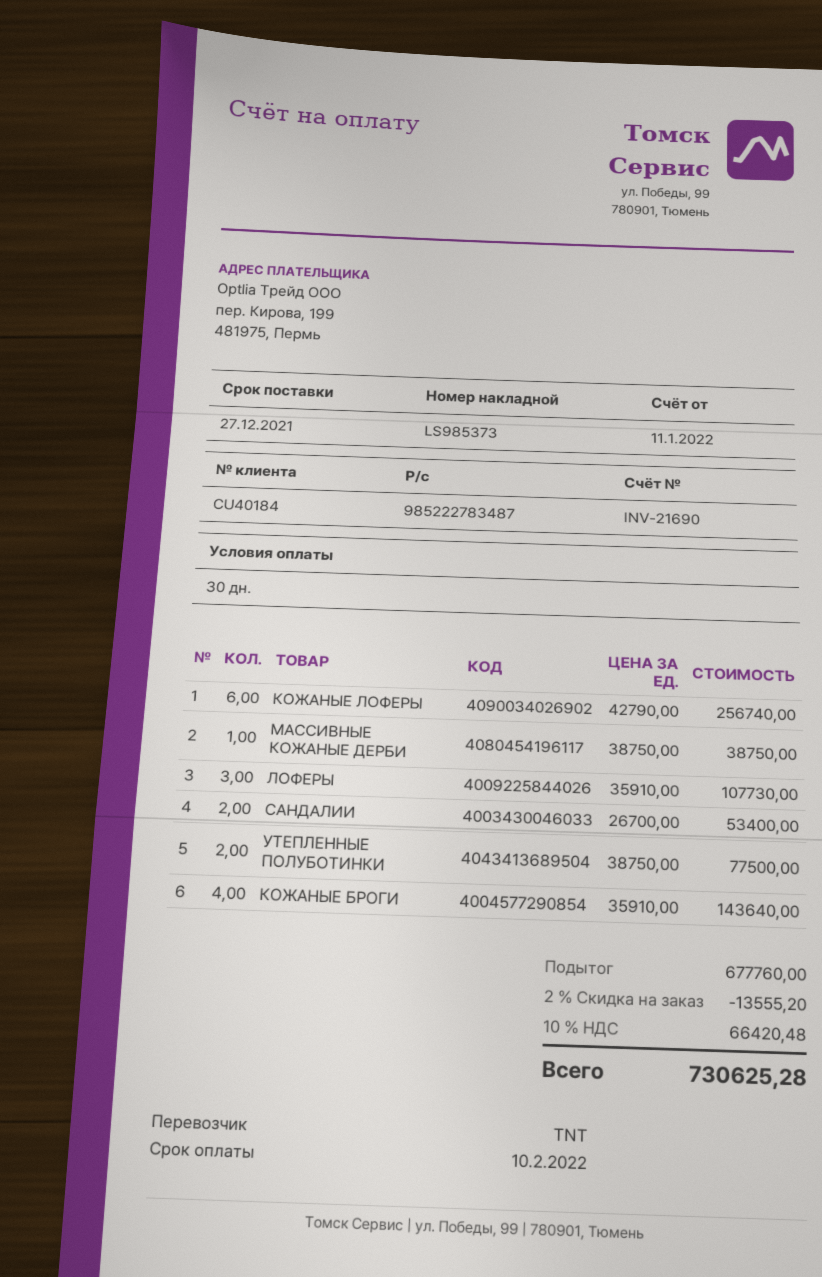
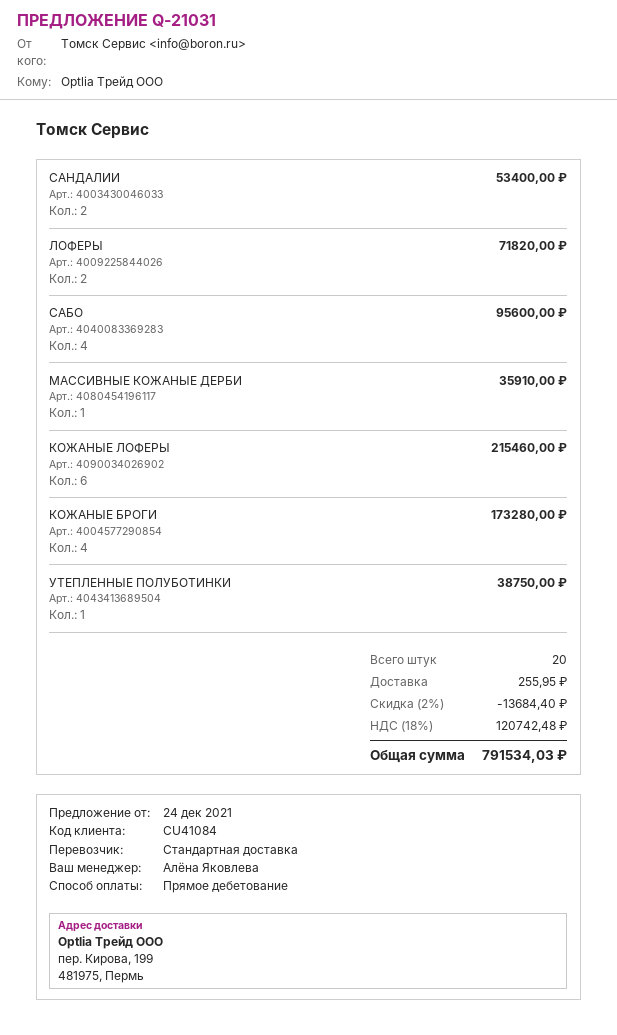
customer number: CU40184 -> CU41084
shipping method: TNT -> standard
КОЖАНЫЕ ЛОФЕРЫ: 6 for 256740.00 -> 6 for 215460.00
МАССИВНЫЕ КОЖАНЫЕ ДЕРБИ: 1 for 38750.00 -> 1 for 35910.00
ЛОФЕРЫ: 3 for 107730.00 -> 2 for 71820.00
УТЕПЛЕННЫЕ ПОЛУБОТИНКИ: 2 for 77500.00 -> 1 for 38750.00
КОЖАНЫЕ БРОГИ: 4 for 143640.00 -> 4 for 173280.00
САБО: none -> 4 for 95600.00
discount: 2% = 13555.20 -> 2% = 13684.40
shipping: none -> 255.95
tax: 10% = 66420.48 -> 18% = 120742.48
total: 730625.28 -> 791534.03

